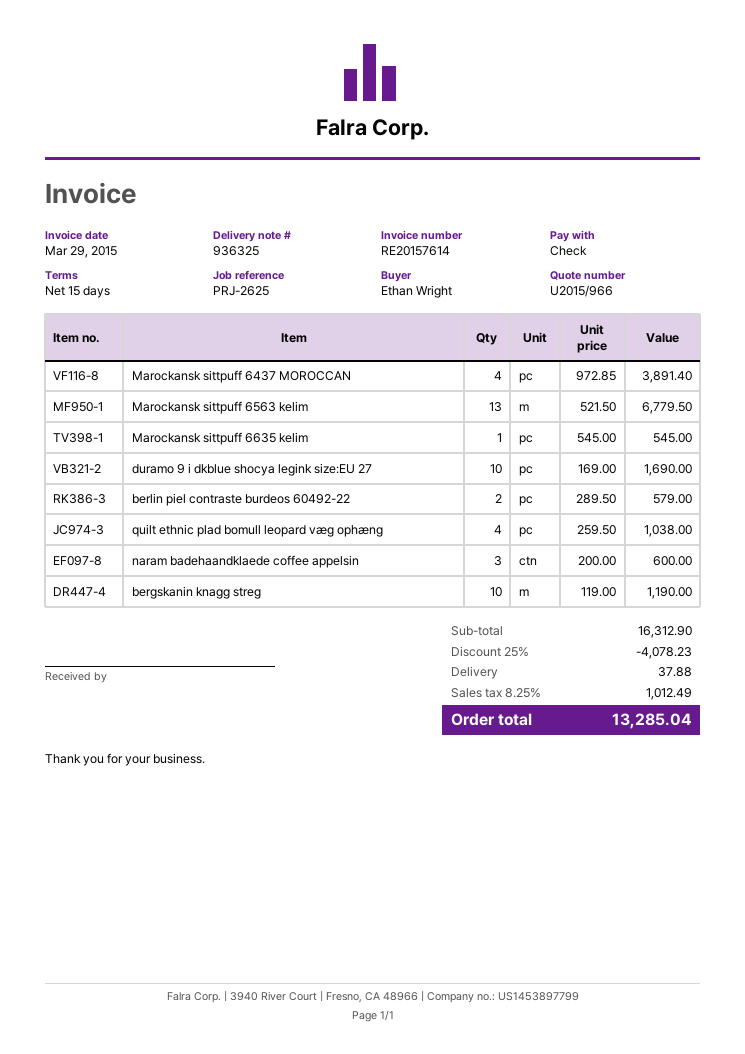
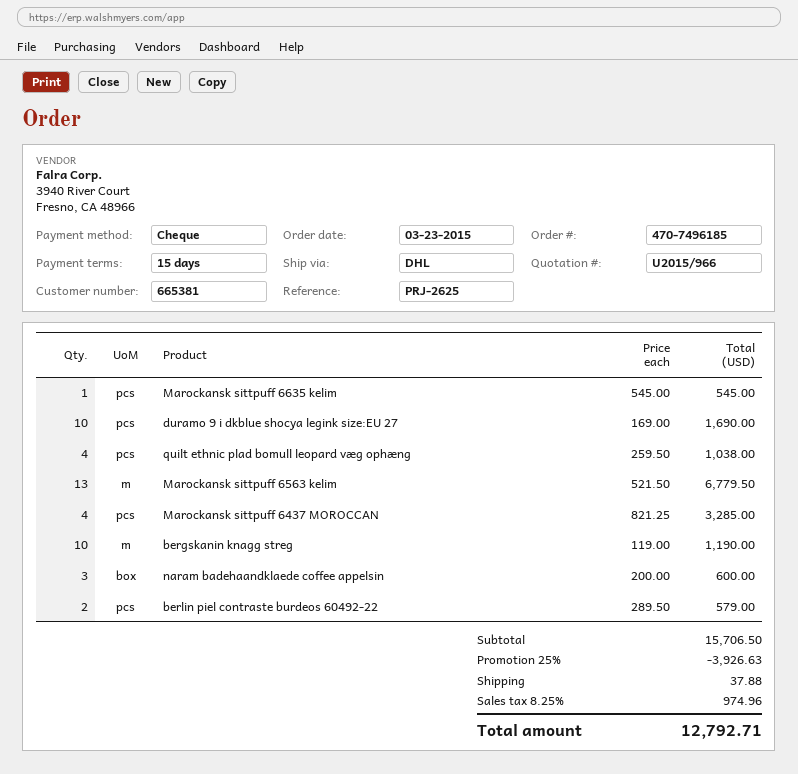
Marockansk sittpuff 6437 MOROCCAN: 4 x 972.85 = 3891.40 -> 4 x 821.25 = 3285.00
subtotal: 16312.90 -> 15706.50
discount: 25% = 4078.23 -> 25% = 3926.63
tax: 8.25% = 1012.49 -> 8.25% = 974.96
total: 13285.04 -> 12792.71

